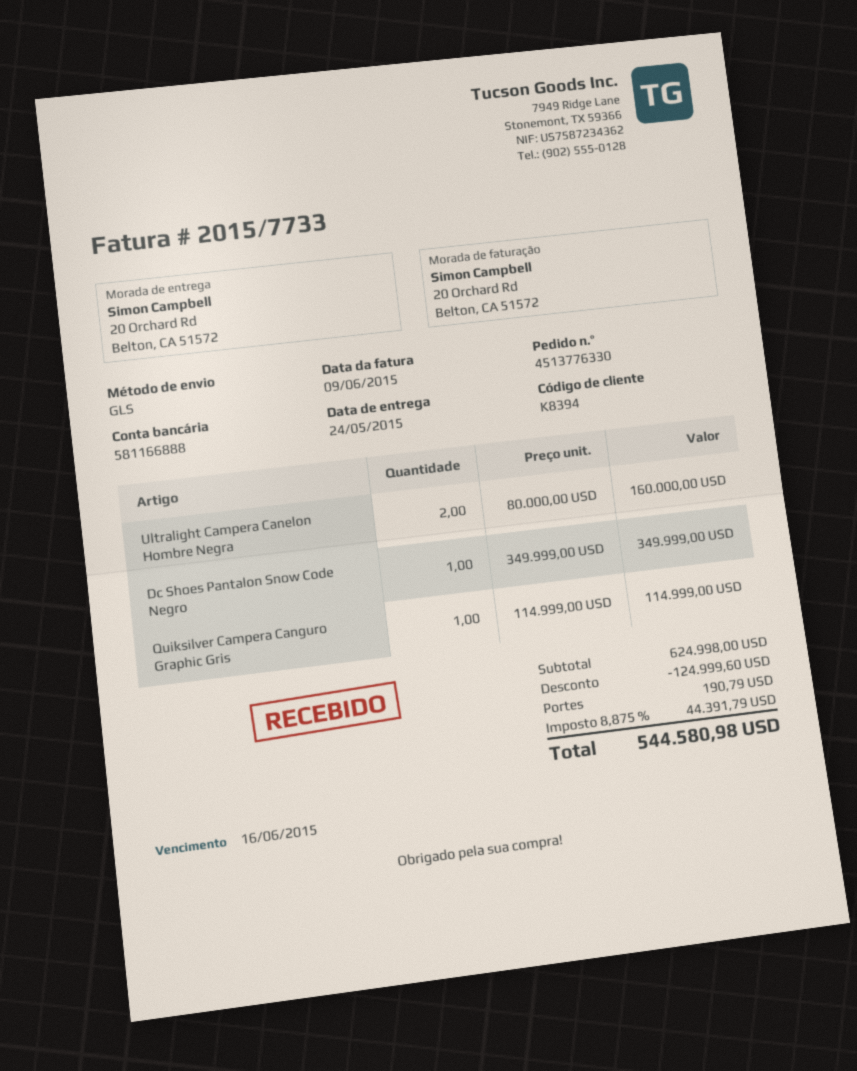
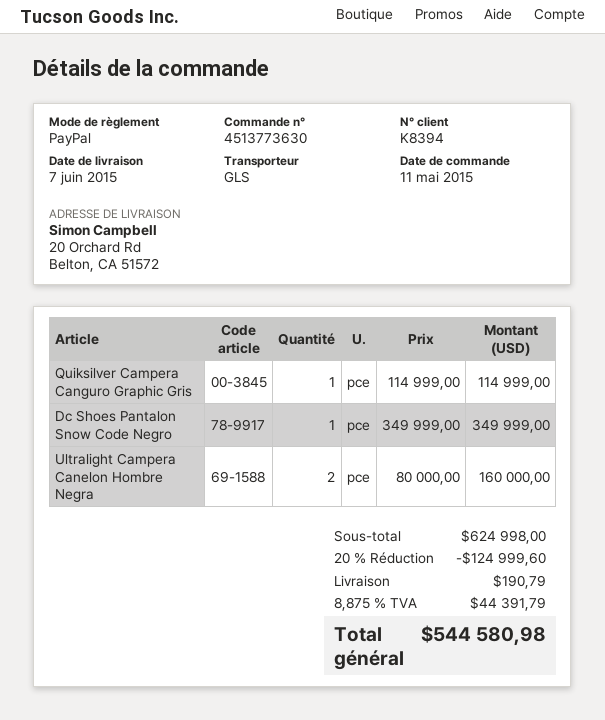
order number: 4513776330 -> 4513773630
delivery date: 2015-05-24 -> 2015-06-07

